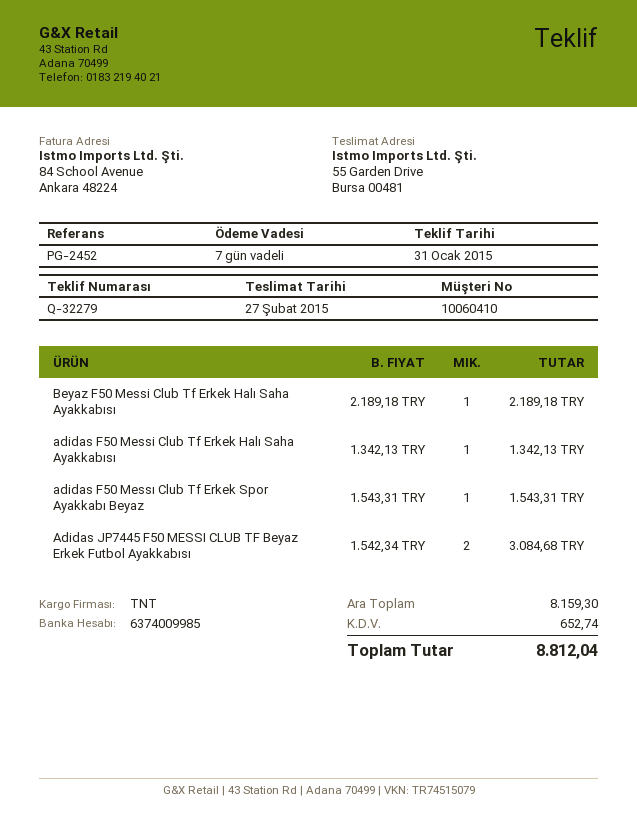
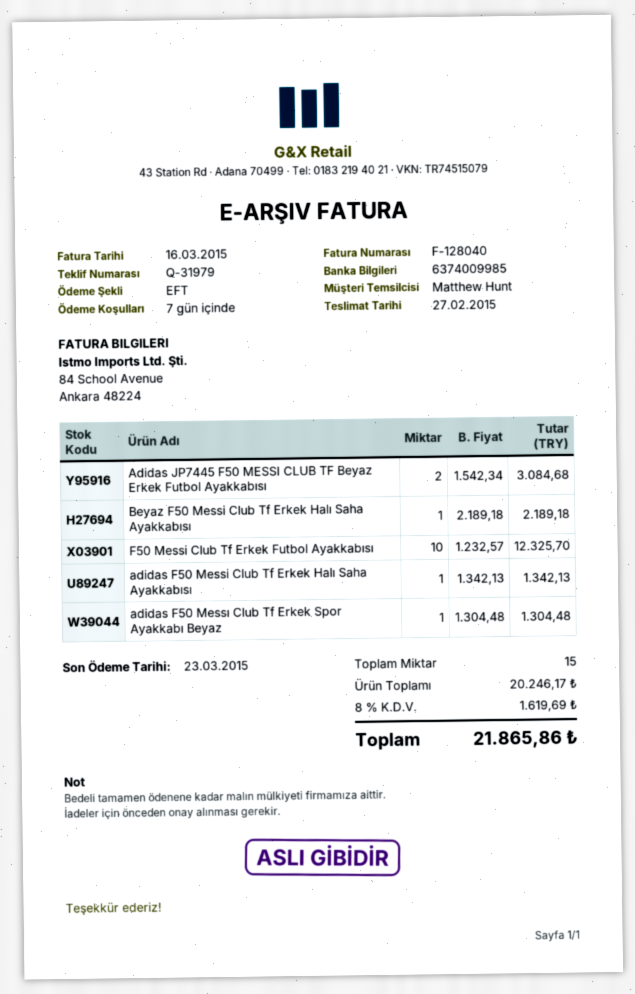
quote number: Q-32279 -> Q-31979
adidas F50 Messı Club Tf Erkek Spor Ayakkabı Beyaz: 1 x 1543.31 = 1543.31 -> 1 x 1304.48 = 1304.48
F50 Messi Club Tf Erkek Futbol Ayakkabısı: none -> 10 x 1232.57 = 12325.70
subtotal: 8159.30 -> 20246.17
tax: 652.74 -> 1619.69
total: 8812.04 -> 21865.86

